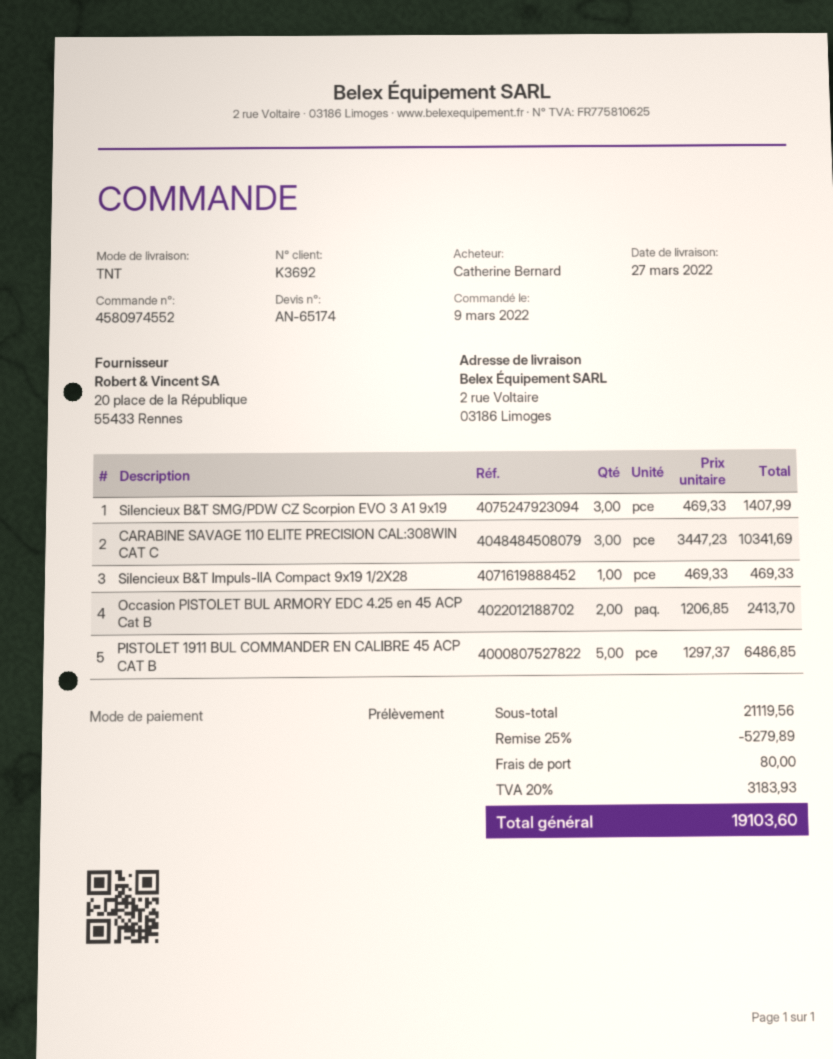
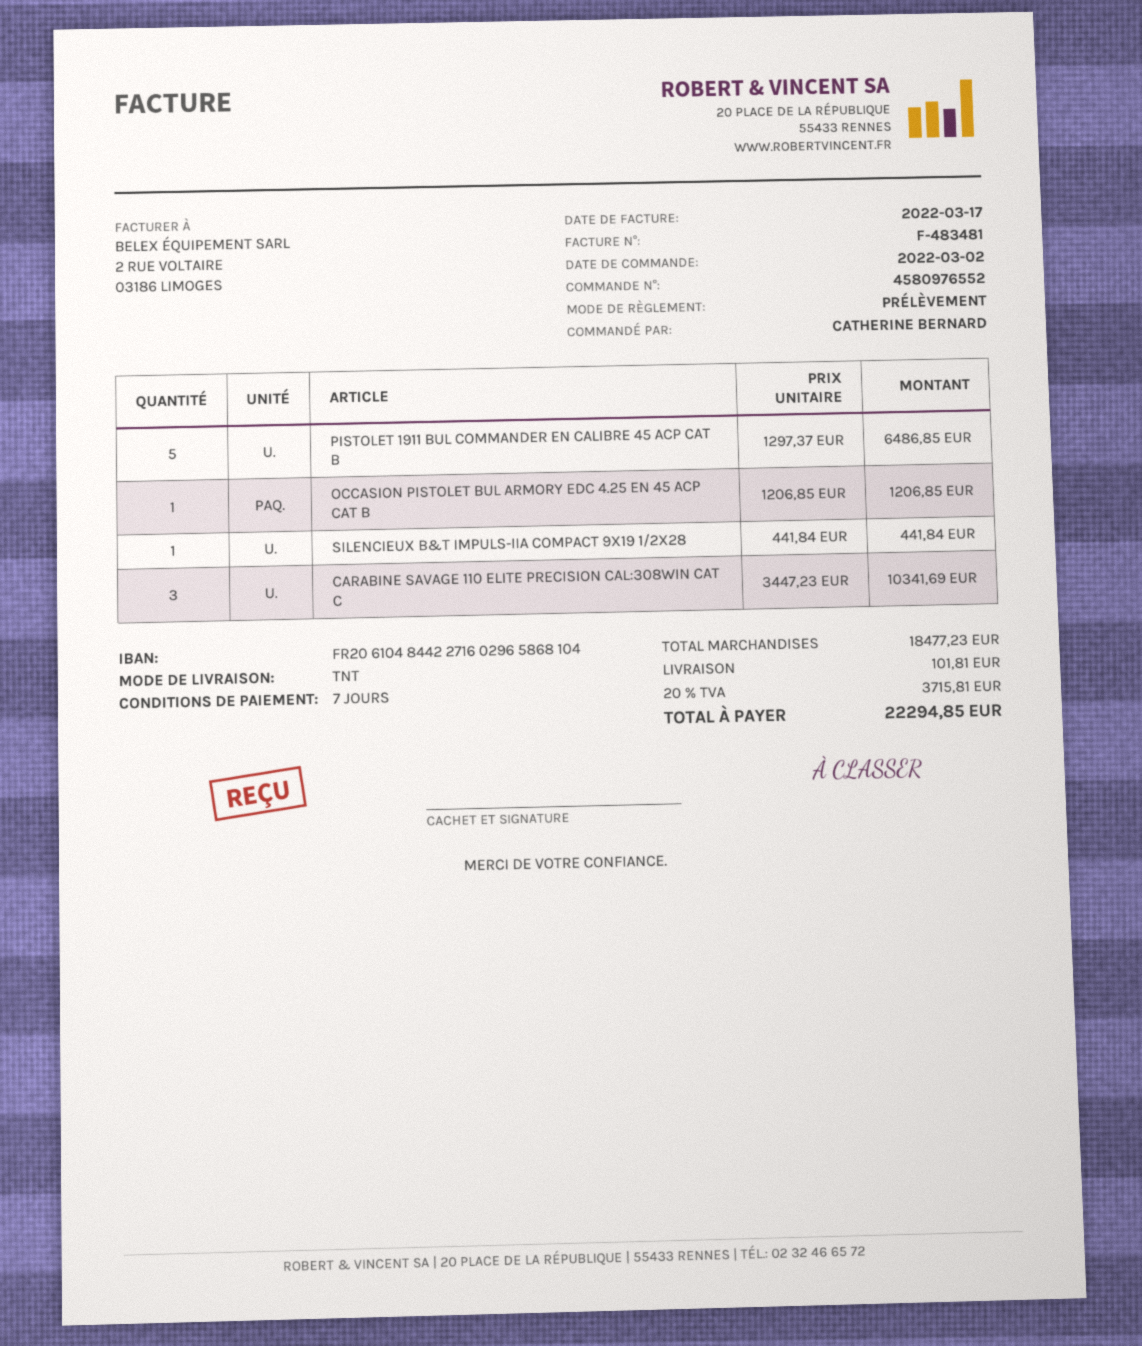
order number: 4580974552 -> 4580976552
order date: 2022-03-09 -> 2022-03-02
Silencieux B&T SMG/PDW CZ Scorpion EVO 3 A1 9x19: 3 x 469.33 = 1407.99 -> none
Silencieux B&T Impuls-IIA Compact 9x19 1/2X28: 1 x 469.33 = 469.33 -> 1 x 441.84 = 441.84
Occasion PISTOLET BUL ARMORY EDC 4.25 en 45 ACP Cat B: 2 x 1206.85 = 2413.70 -> 1 x 1206.85 = 1206.85
subtotal: 21119.56 -> 18477.23
discount: 25% = 5279.89 -> none
shipping: 80.00 -> 101.81
tax: 20% = 3183.93 -> 20% = 3715.81
total: 19103.60 -> 22294.85

